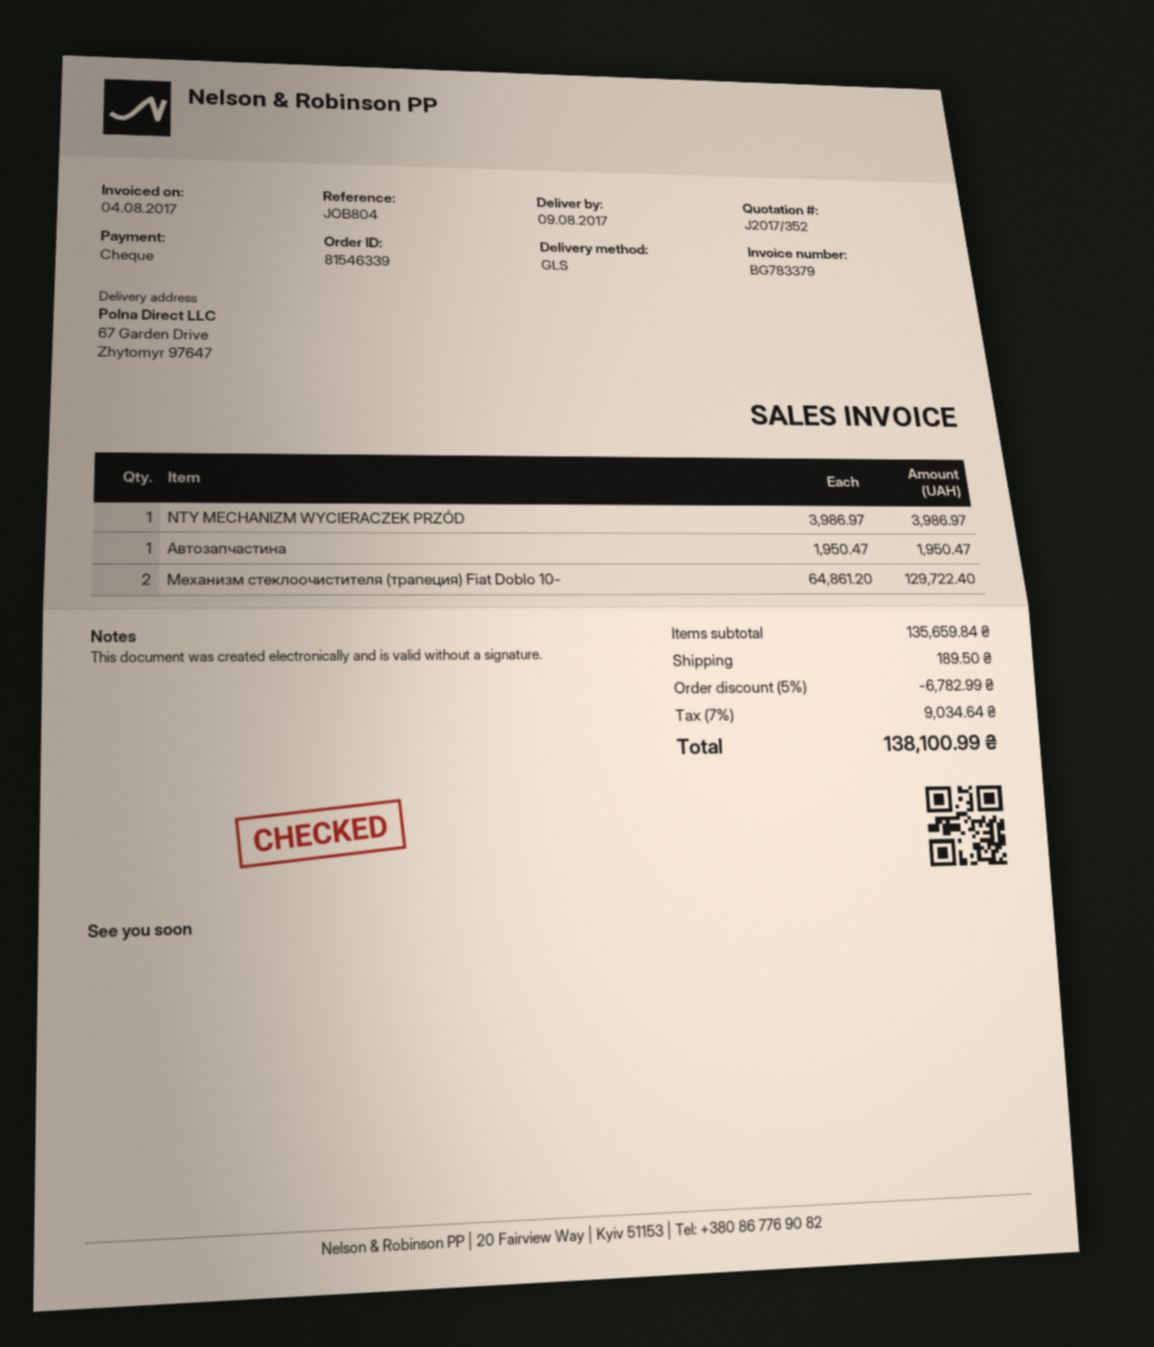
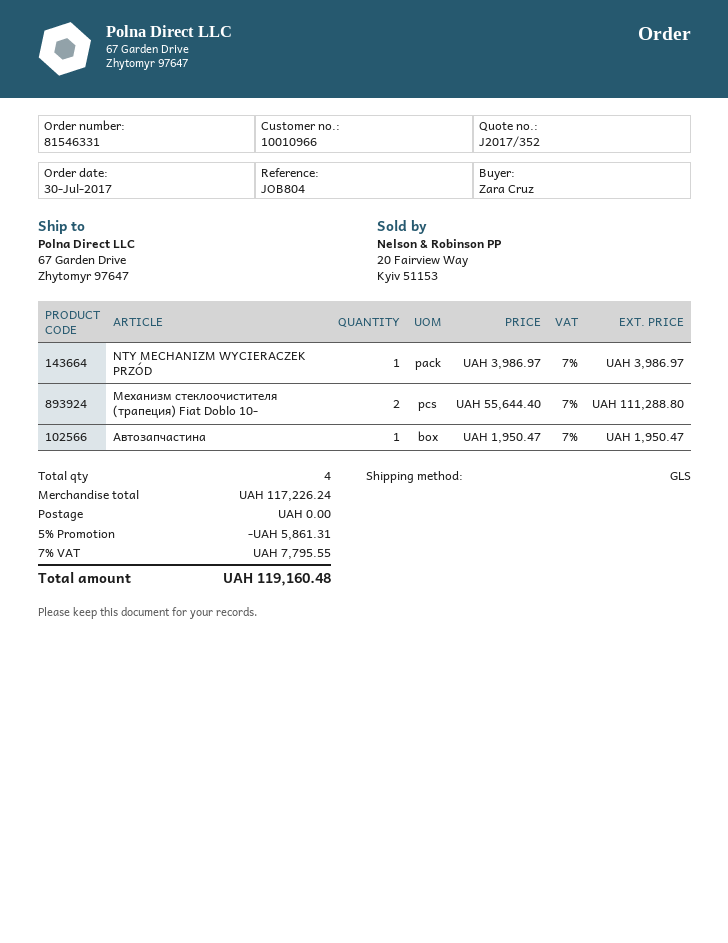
order number: 81546339 -> 81546331
Механизм стеклоочистителя (трапеция) Fiat Doblo 10-: 2 x 64861.20 = 129722.40 -> 2 x 55644.40 = 111288.80
subtotal: 135659.84 -> 117226.24
discount: 5% = 6782.99 -> 5% = 5861.31
shipping: 189.50 -> 0.00
tax: 7% = 9034.64 -> 7% = 7795.55
total: 138100.99 -> 119160.48

